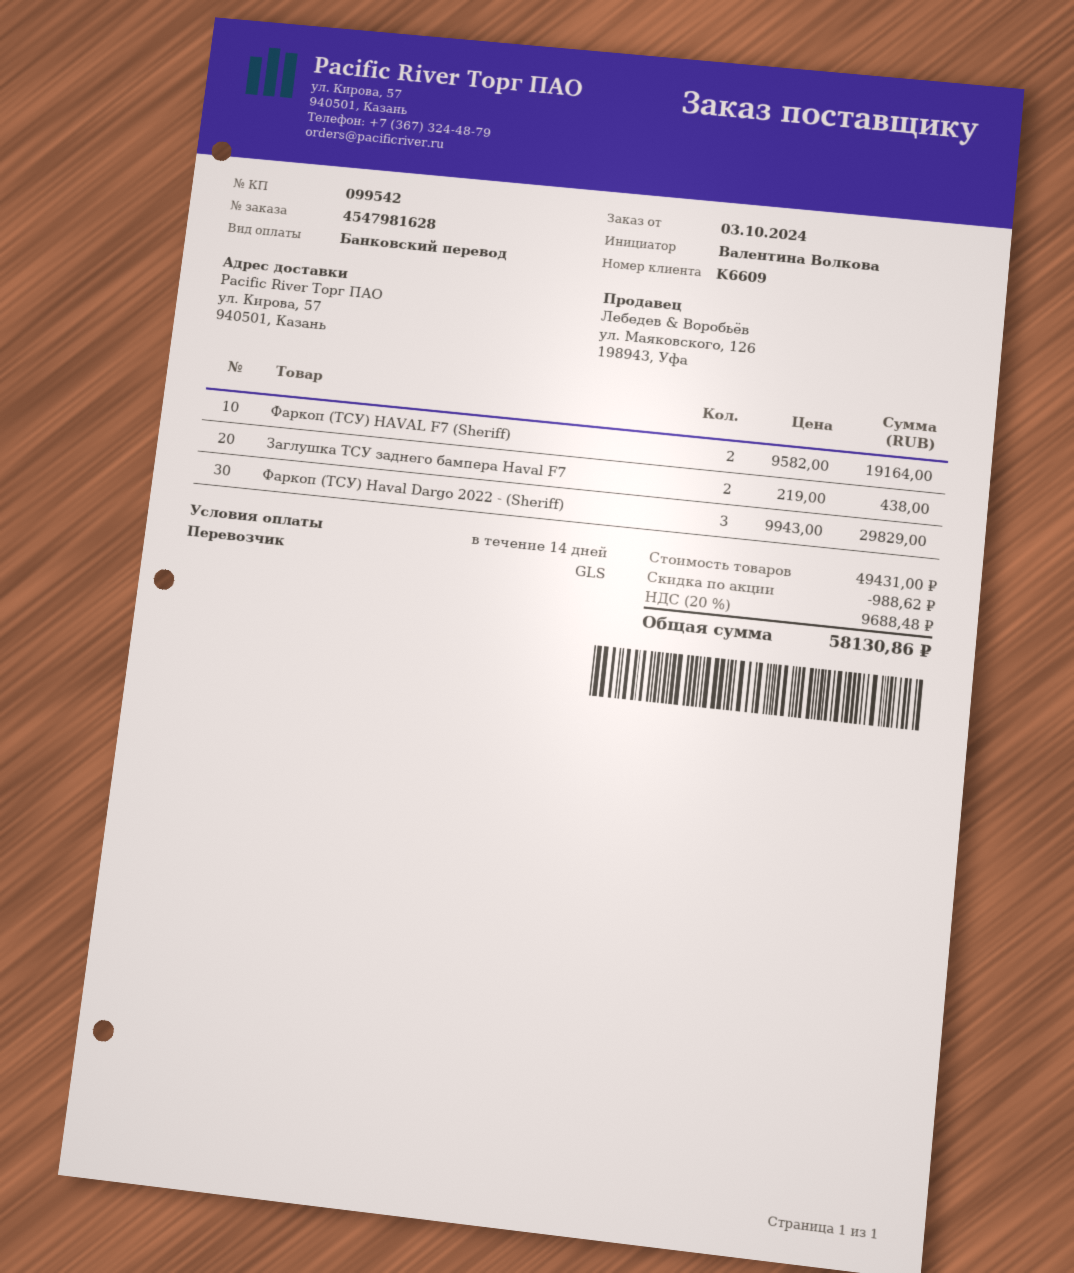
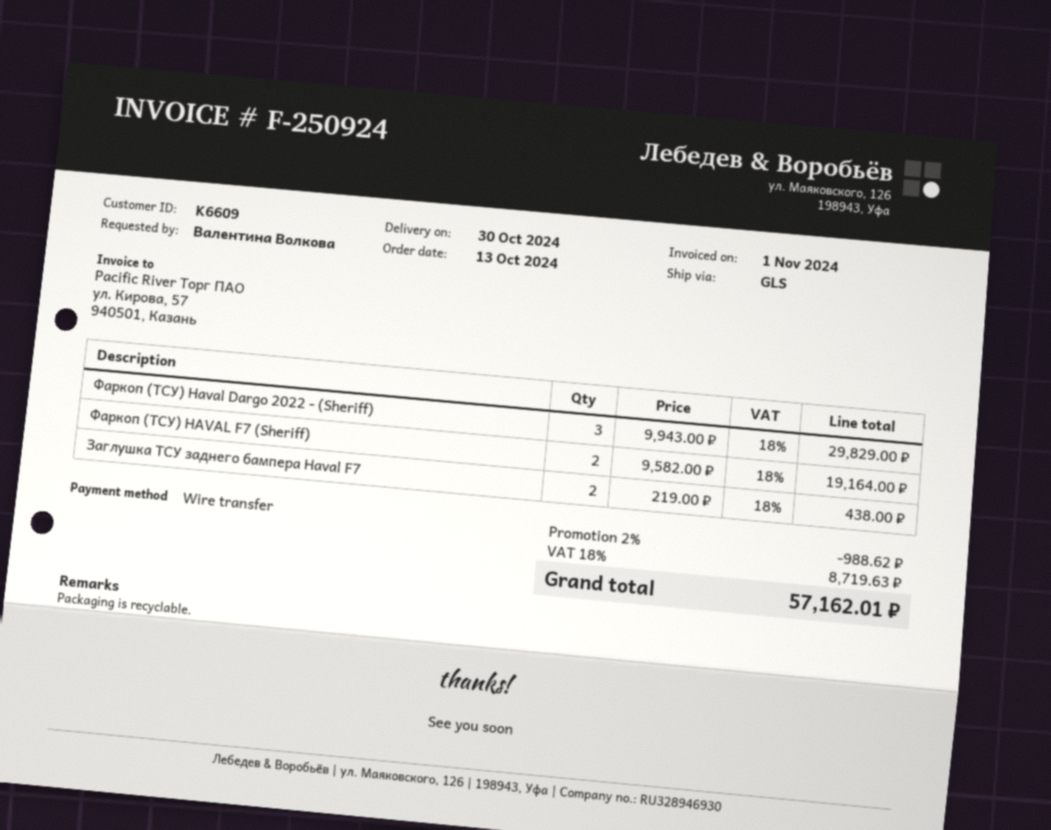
order date: 2024-10-03 -> 2024-10-13
tax: 20% = 9688.48 -> 18% = 8719.63
total: 58130.86 -> 57162.01

